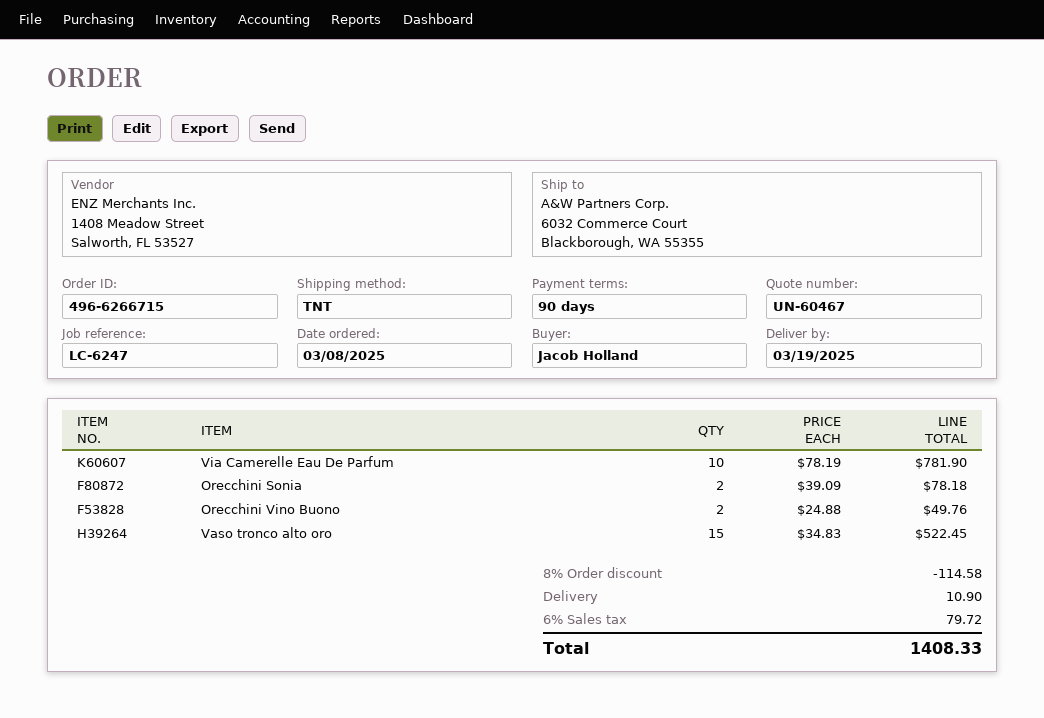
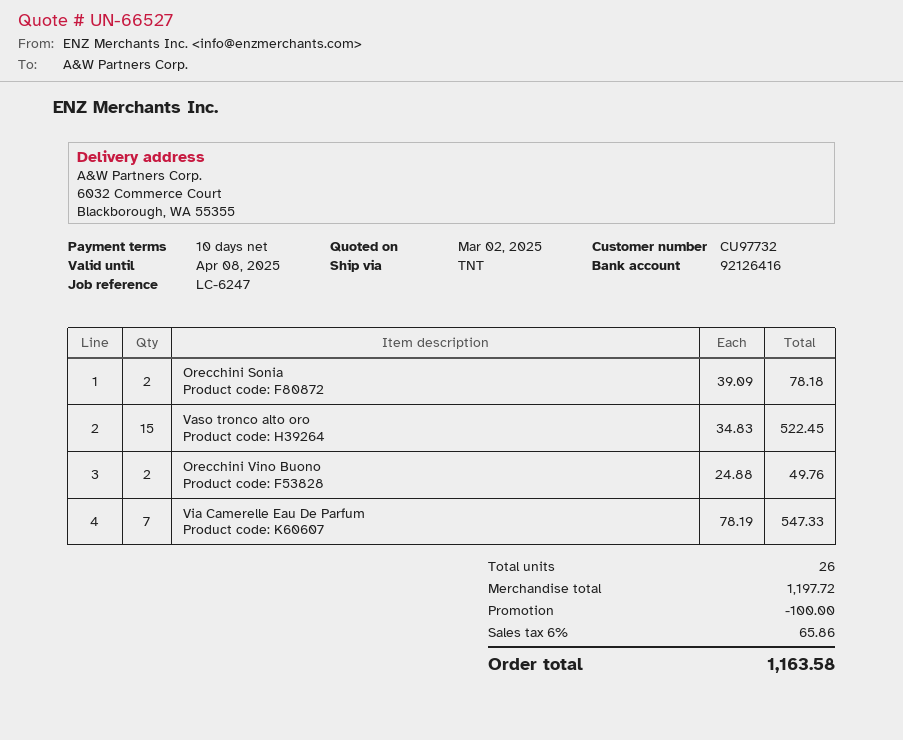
quote number: UN-60467 -> UN-66527
payment terms: 90 days -> 10 days
Via Camerelle Eau De Parfum: 10 x 78.19 = 781.90 -> 7 x 78.19 = 547.33
discount: 114.58 -> 100.00
shipping: 10.90 -> none
tax: 6% = 79.72 -> 6% = 65.86
total: 1408.33 -> 1163.58

